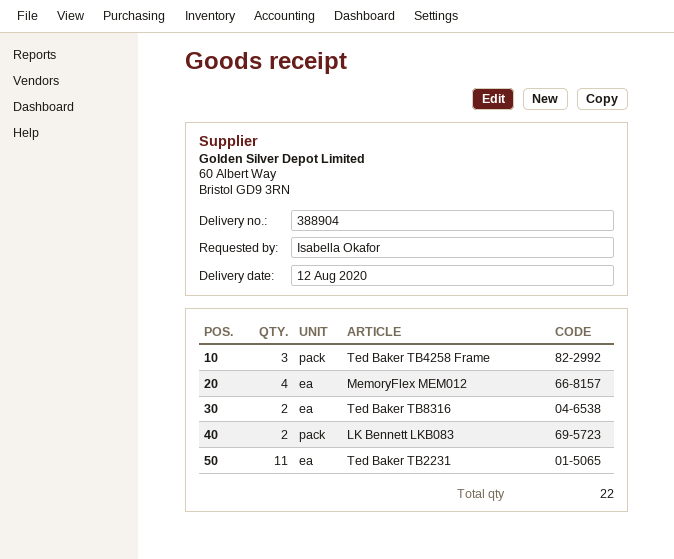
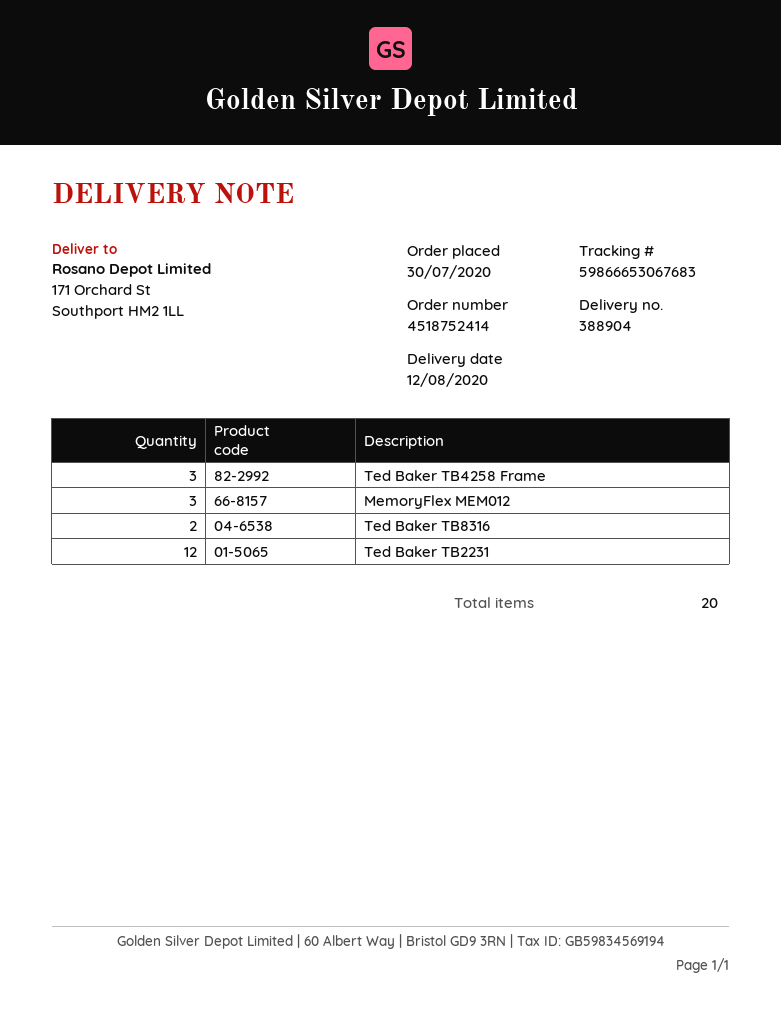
MemoryFlex MEM012: 4 -> 3
LK Bennett LKB083: 2 -> none
Ted Baker TB2231: 11 -> 12
total quantity: 22 -> 20

